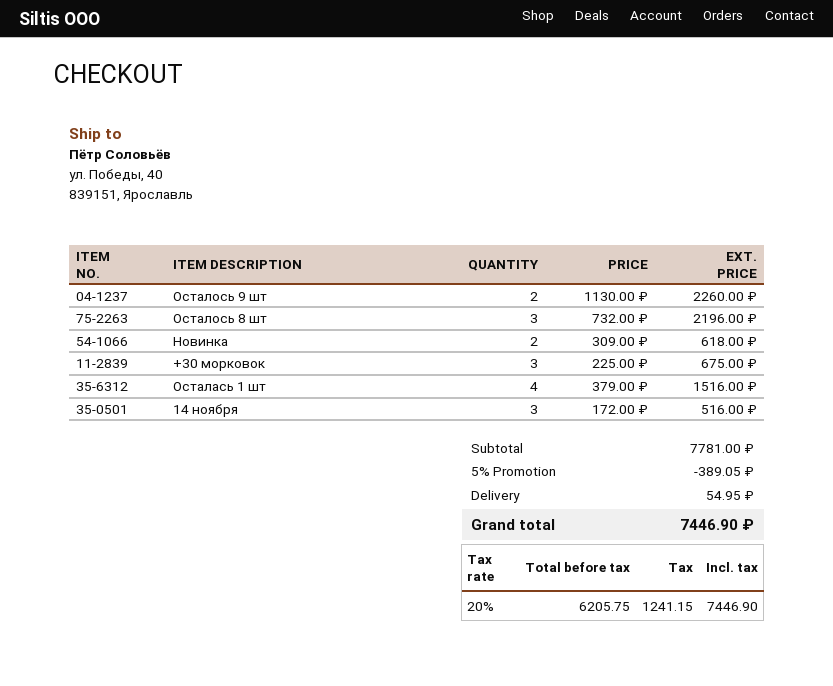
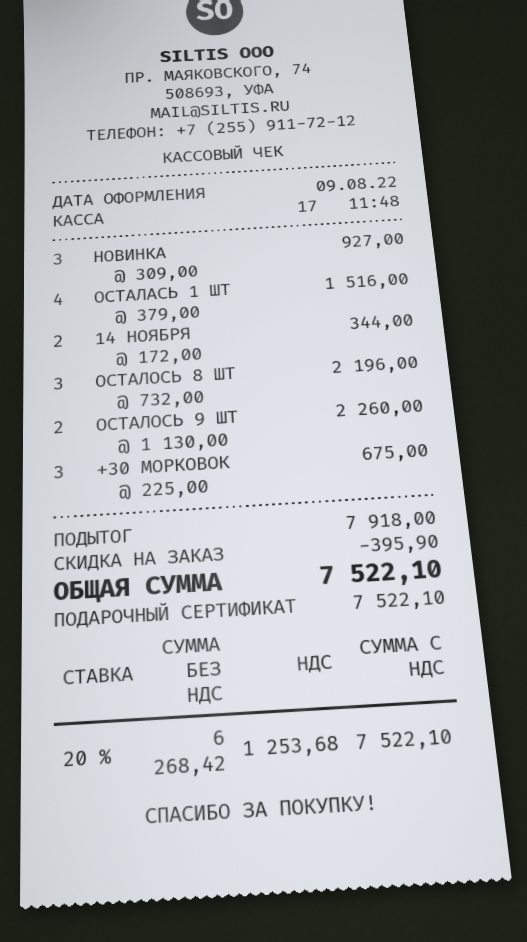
Новинка: 2 x 309.00 = 618.00 -> 3 x 309.00 = 927.00
14 ноября: 3 x 172.00 = 516.00 -> 2 x 172.00 = 344.00
subtotal: 7781.00 -> 7918.00
discount: 389.05 -> 395.90
shipping: 54.95 -> none
net: 6205.75 -> 6268.42
tax: 20% = 1241.15 -> 20% = 1253.68
total: 7446.90 -> 7522.10

